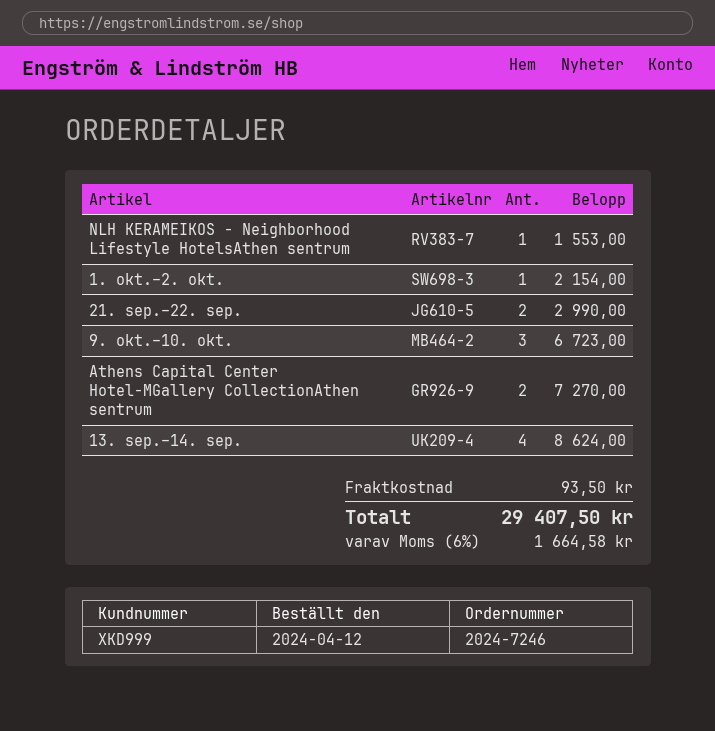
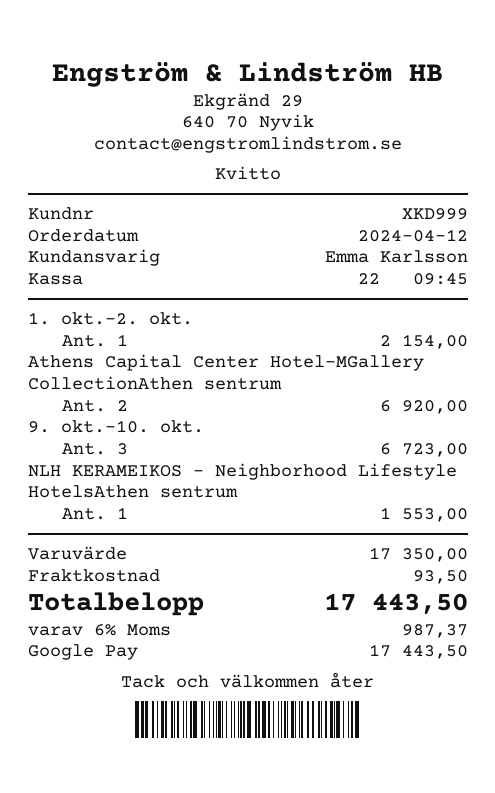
21. sep.–22. sep.: 2 for 2990.00 -> none
Athens Capital Center Hotel-MGallery CollectionAthen sentrum: 2 for 7270.00 -> 2 for 6920.00
13. sep.–14. sep.: 4 for 8624.00 -> none
tax: 6% = 1664.58 -> 6% = 987.37
total: 29407.50 -> 17443.50

